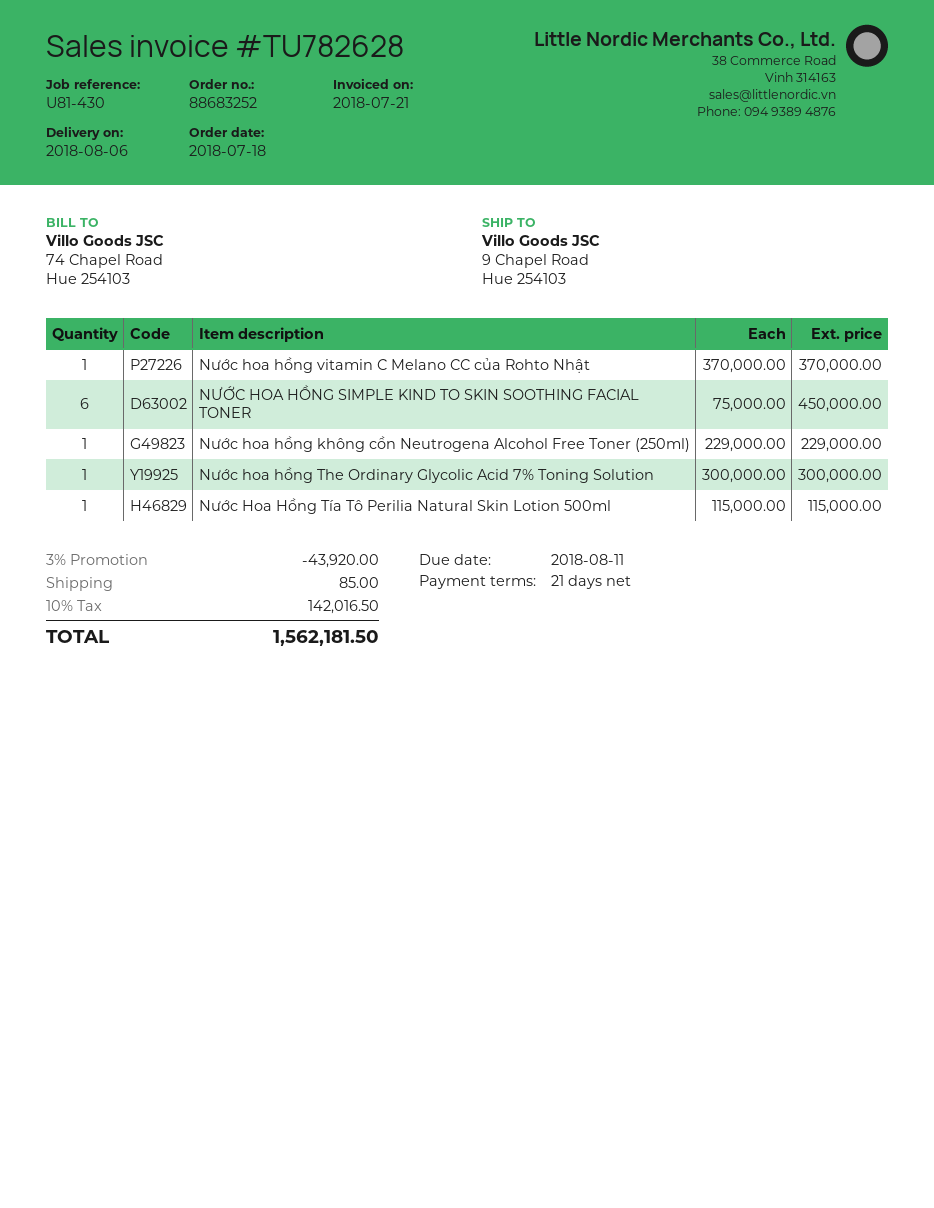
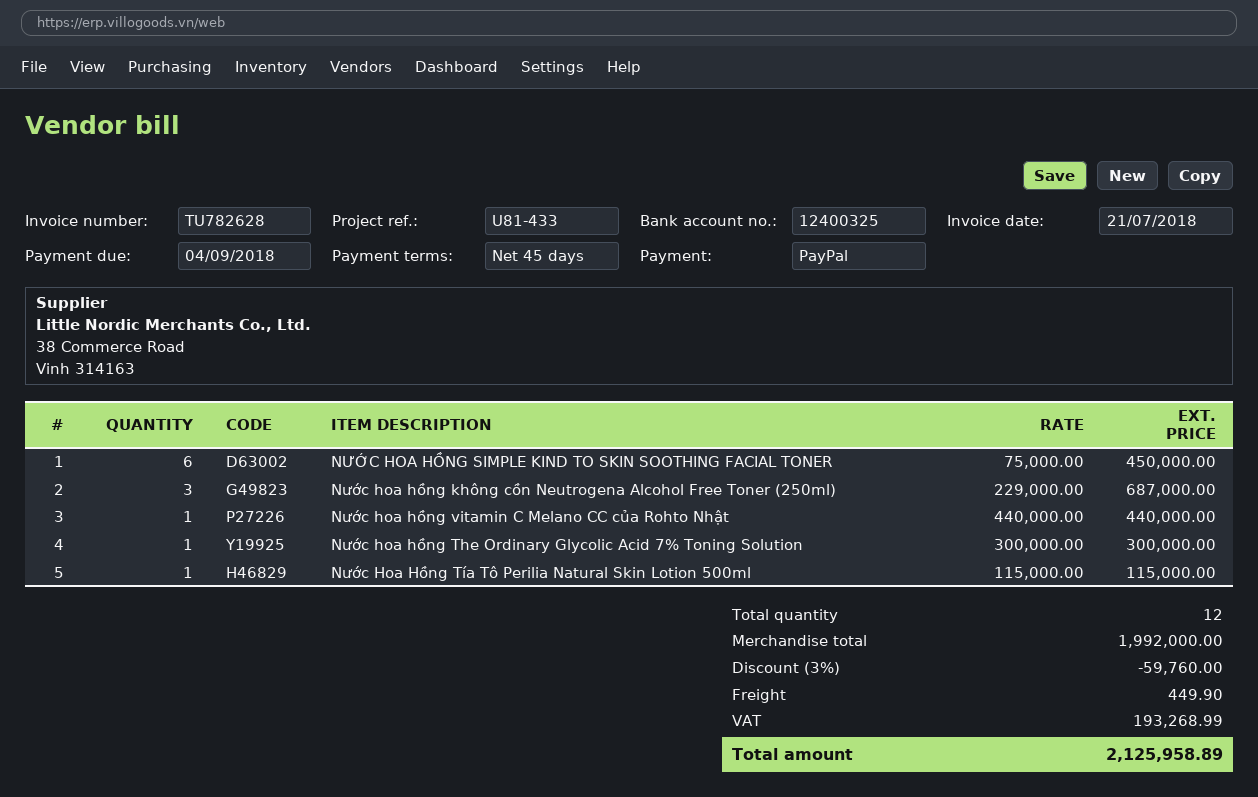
payment terms: 21 days -> 45 days
due date: 2018-08-11 -> 2018-09-04
reference: U81-430 -> U81-433
Nước hoa hồng vitamin C Melano CC của Rohto Nhật: 1 x 370000.00 = 370000.00 -> 1 x 440000.00 = 440000.00
Nước hoa hồng không cồn Neutrogena Alcohol Free Toner (250ml): 1 x 229000.00 = 229000.00 -> 3 x 229000.00 = 687000.00
discount: 3% = 43920.00 -> 3% = 59760.00
shipping: 85.00 -> 449.90
tax: 142016.50 -> 193268.99
total: 1562181.50 -> 2125958.89

